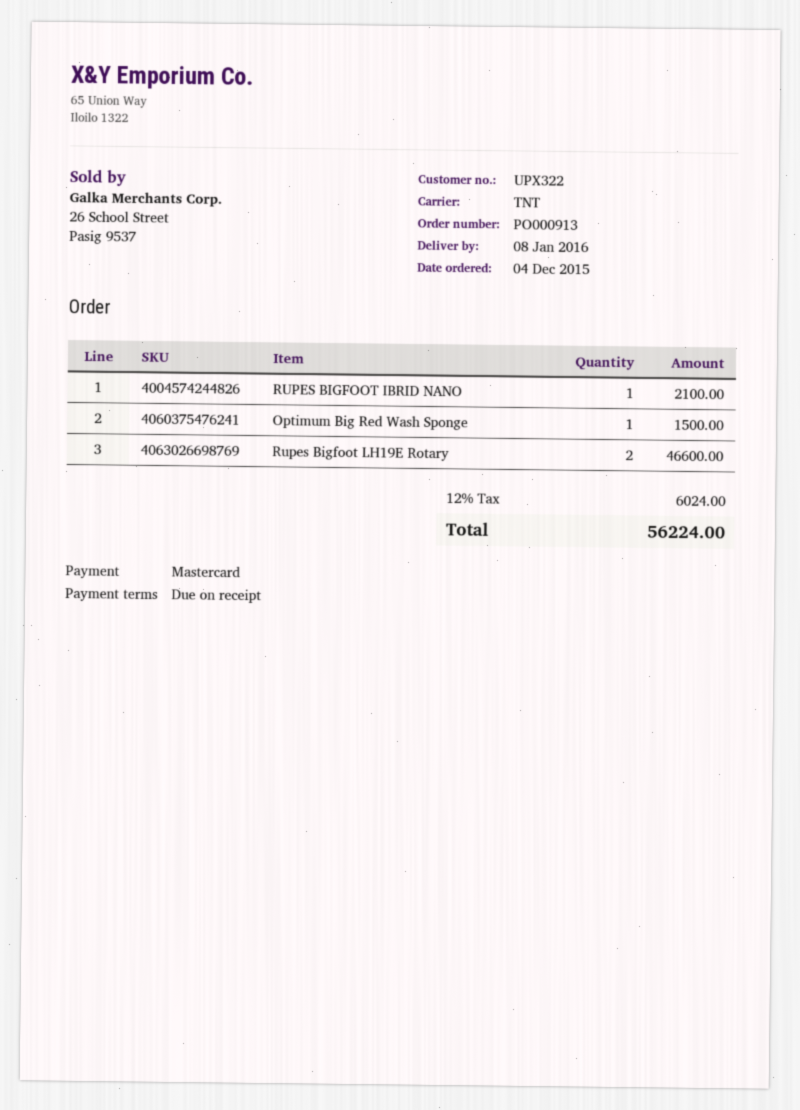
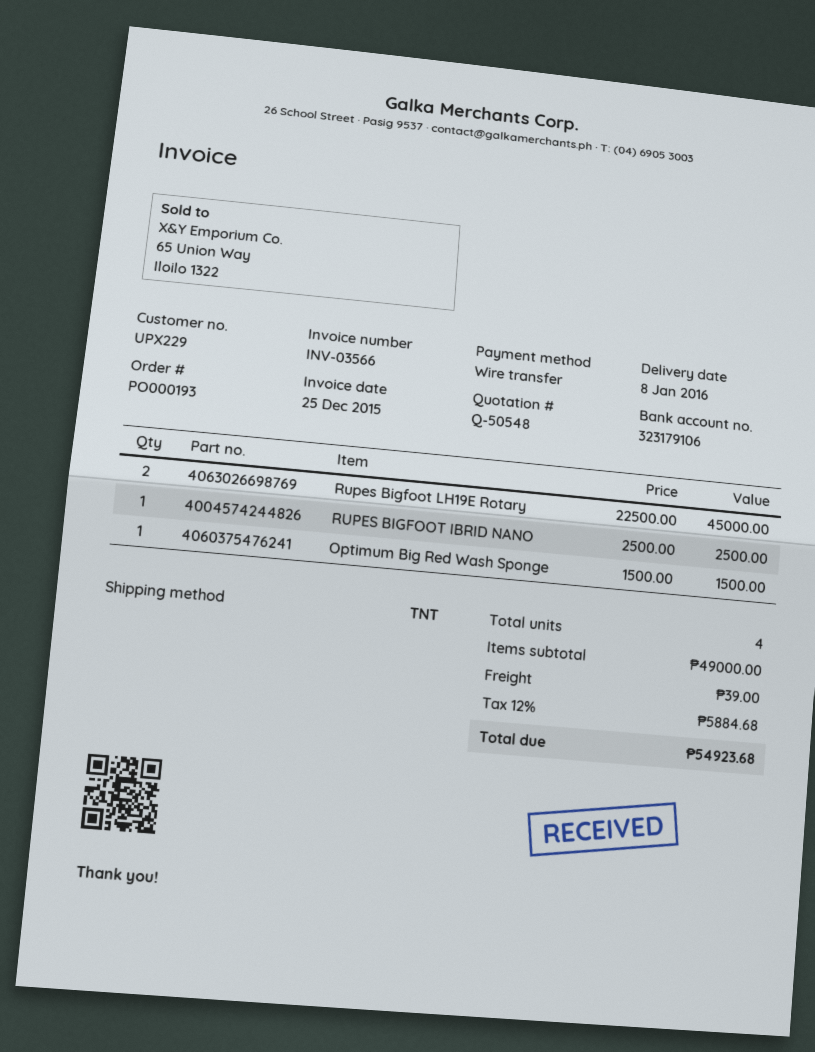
order number: PO000913 -> PO000193
customer number: UPX322 -> UPX229
payment method: Mastercard -> bank transfer
RUPES BIGFOOT IBRID NANO: 1 for 2100.00 -> 1 for 2500.00
Rupes Bigfoot LH19E Rotary: 2 for 46600.00 -> 2 for 45000.00
shipping: none -> 39.00
tax: 12% = 6024.00 -> 12% = 5884.68
total: 56224.00 -> 54923.68

